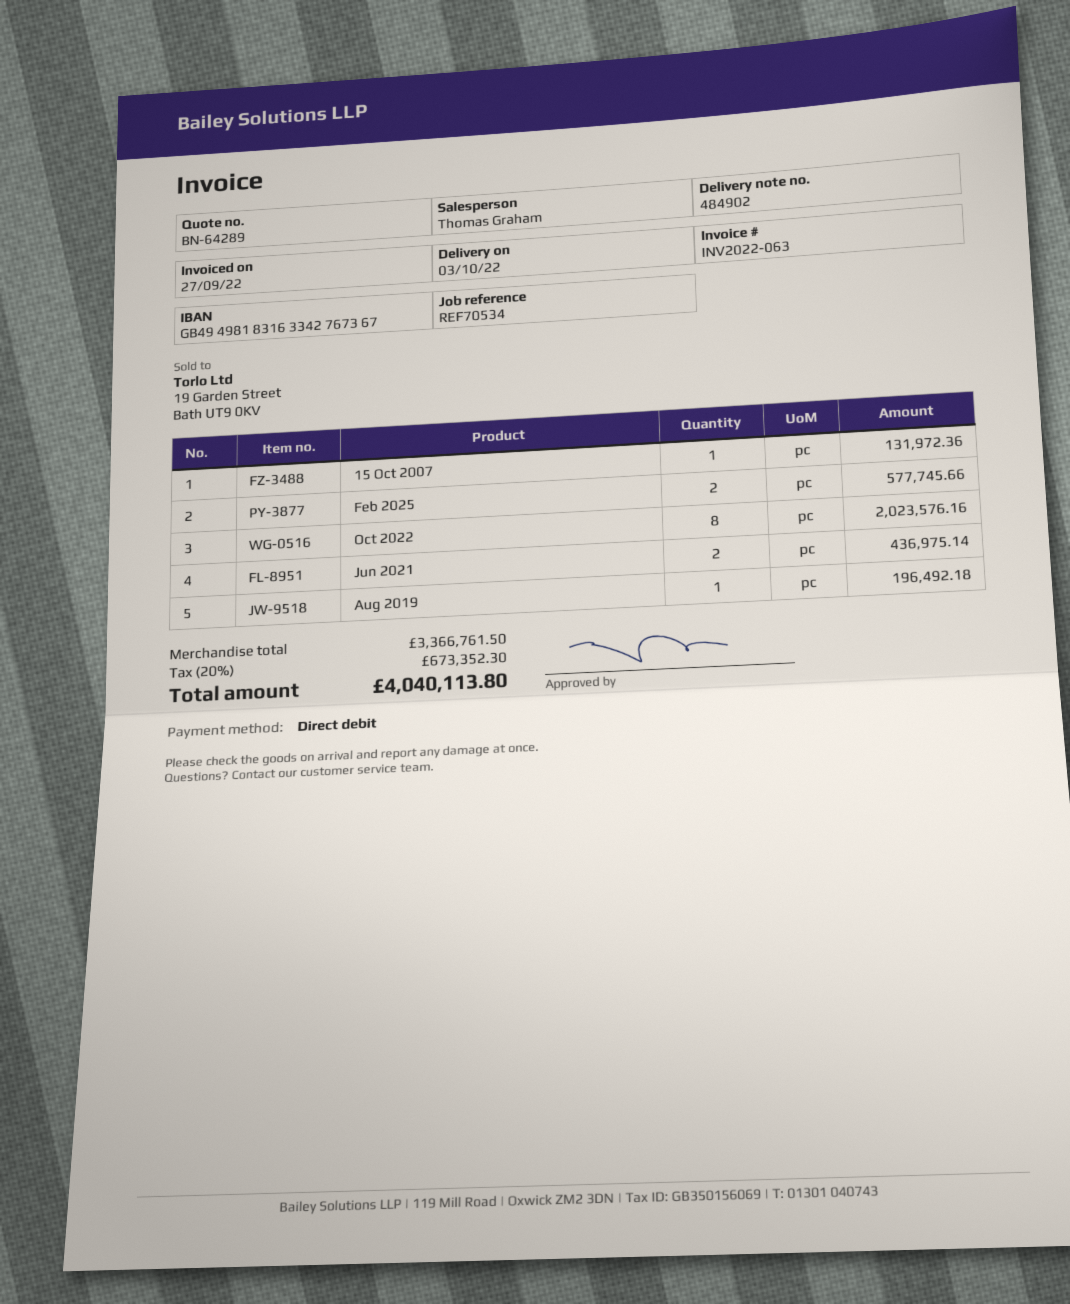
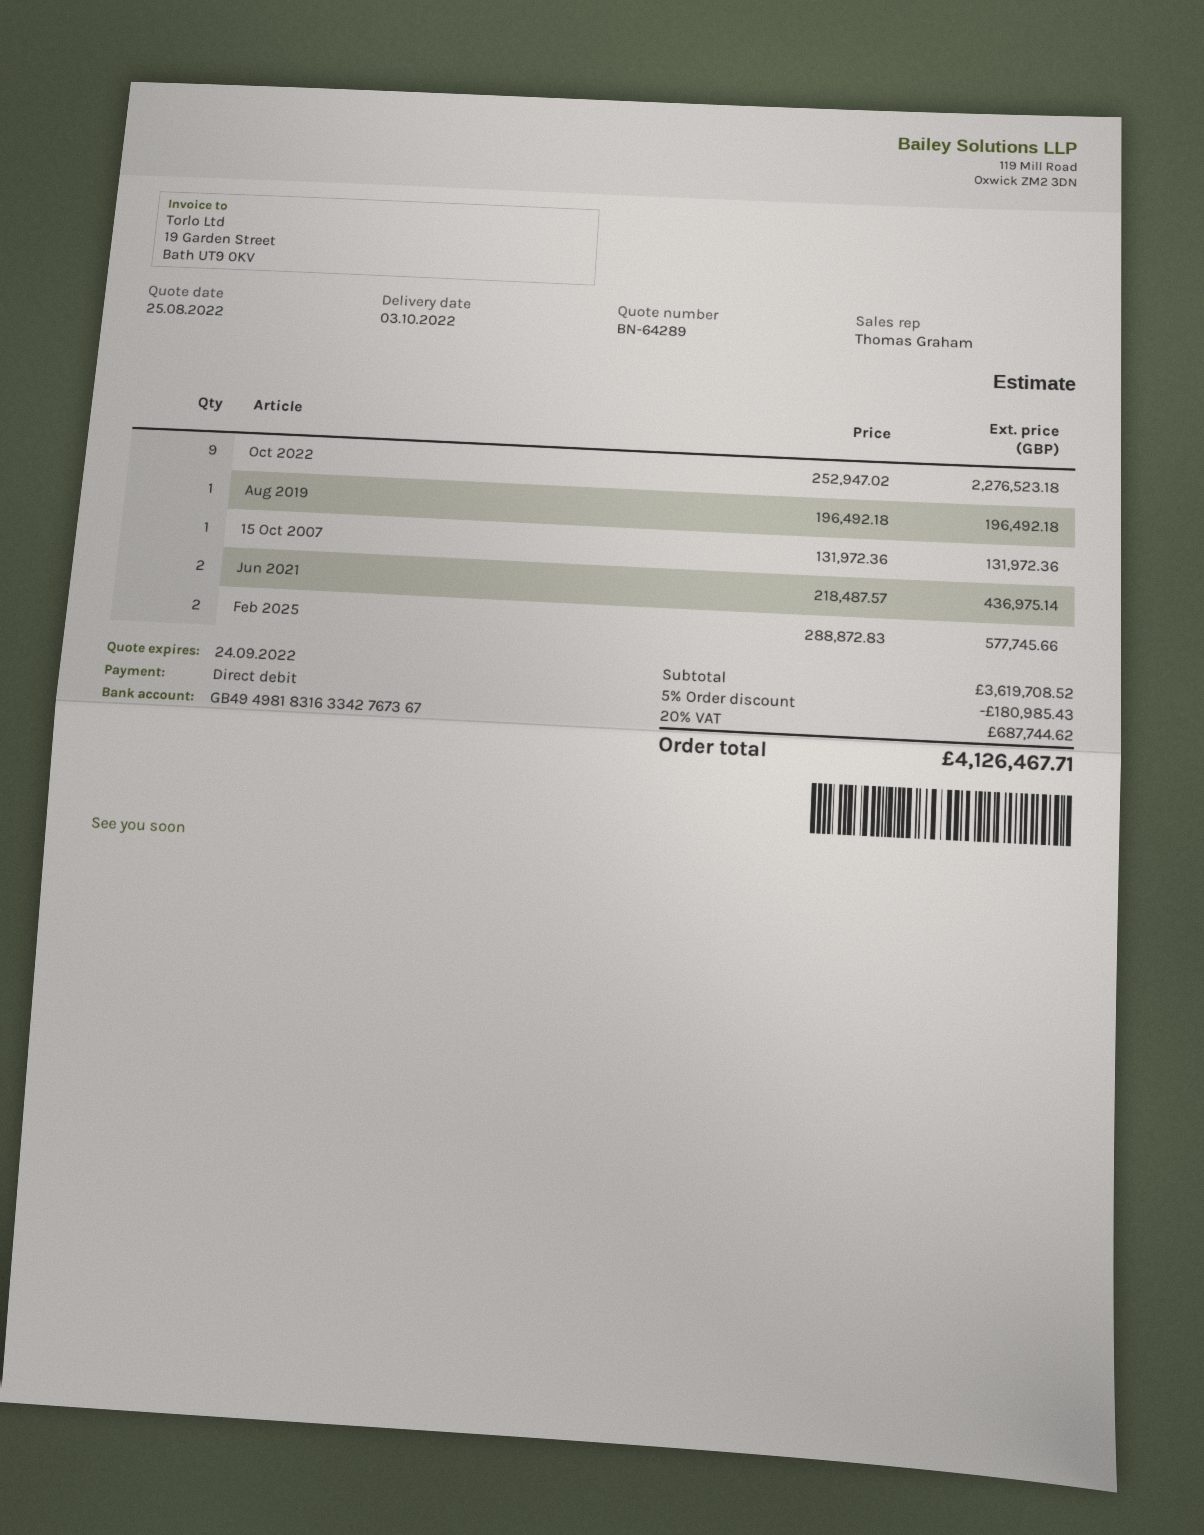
Oct 2022: 8 for 2023576.16 -> 9 for 2276523.18
subtotal: 3366761.50 -> 3619708.52
discount: none -> 5% = 180985.43
tax: 20% = 673352.30 -> 20% = 687744.62
total: 4040113.80 -> 4126467.71

